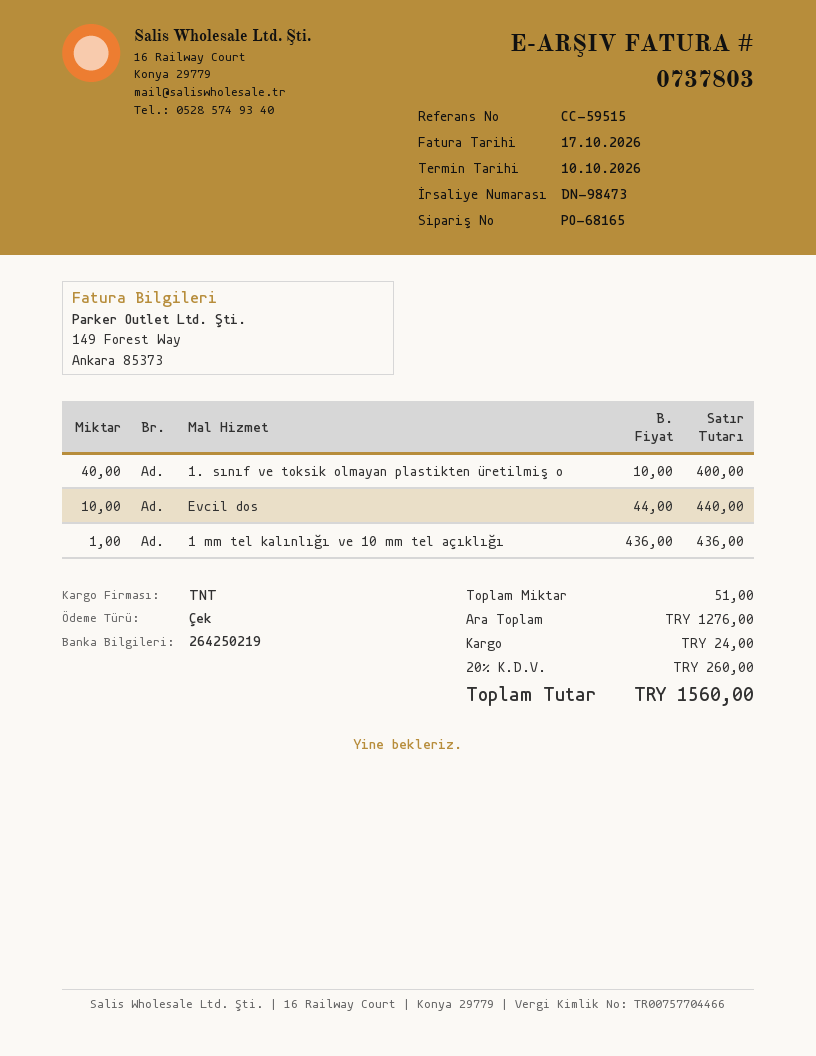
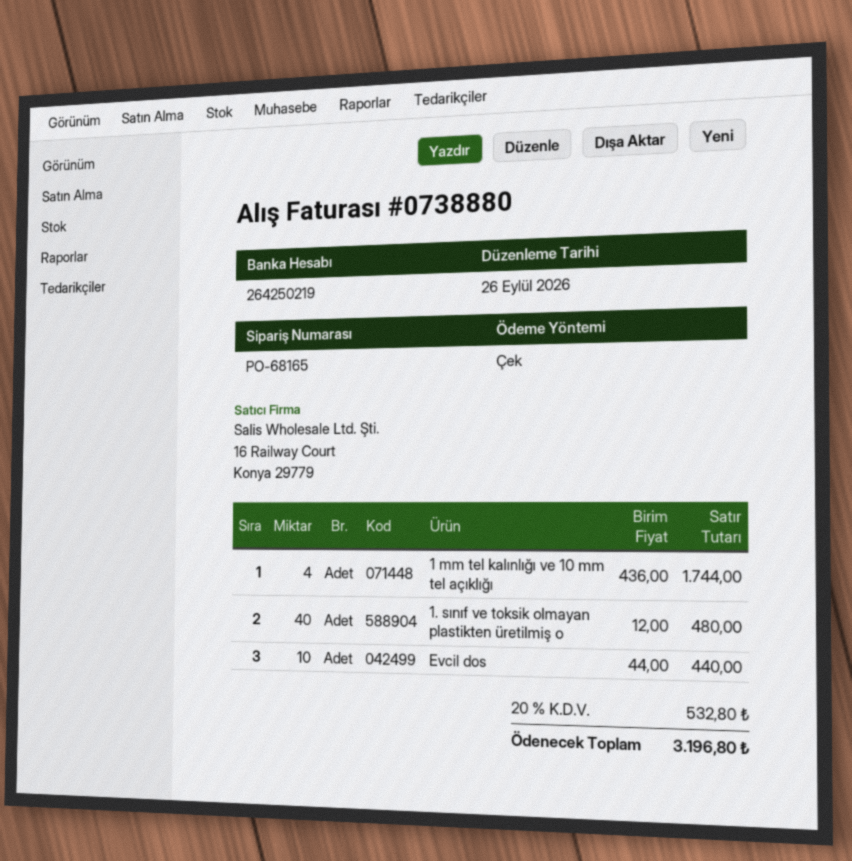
invoice number: 0737803 -> 0738880
invoice date: 2026-10-17 -> 2026-09-26
1. sınıf ve toksik olmayan plastikten üretilmiş o: 40 x 10.00 = 400.00 -> 40 x 12.00 = 480.00
1 mm tel kalınlığı ve 10 mm tel açıklığı: 1 x 436.00 = 436.00 -> 4 x 436.00 = 1744.00
shipping: 24.00 -> none
tax: 20% = 260.00 -> 20% = 532.80
total: 1560.00 -> 3196.80

